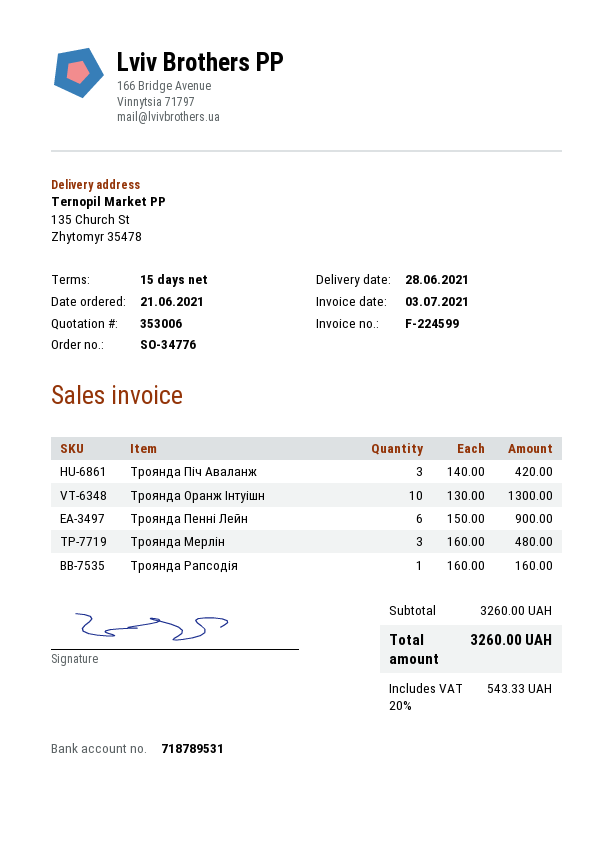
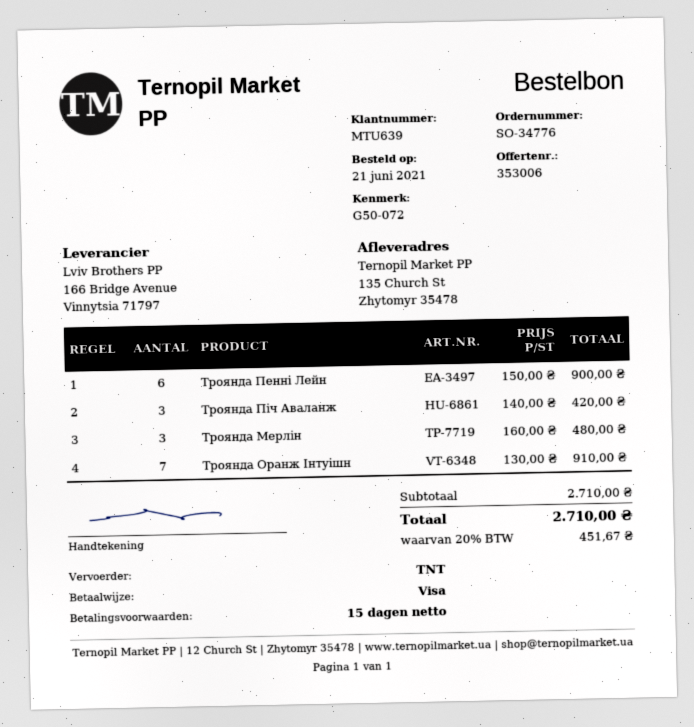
Троянда Оранж Інтуішн: 10 x 130.00 = 1300.00 -> 7 x 130.00 = 910.00
Троянда Рапсодія: 1 x 160.00 = 160.00 -> none
subtotal: 3260.00 -> 2710.00
tax: 20% = 543.33 -> 20% = 451.67
total: 3260.00 -> 2710.00

